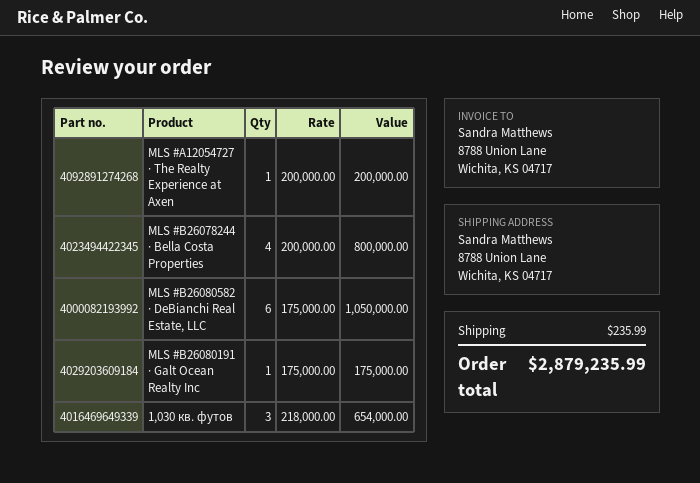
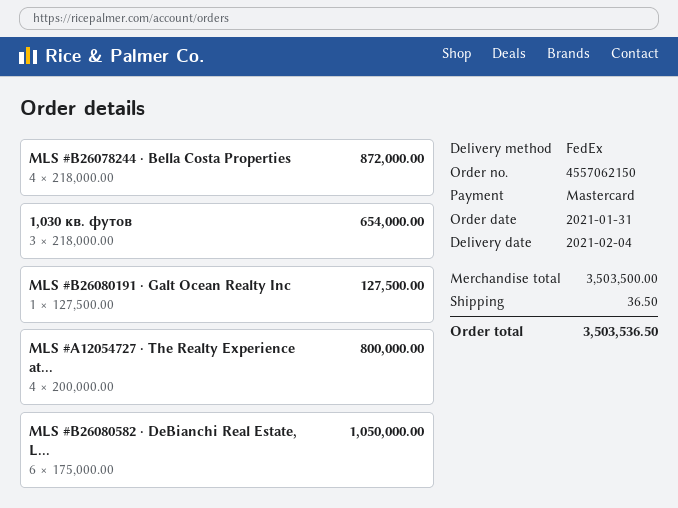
MLS #A12054727 · The Realty Experience at Axen: 1 x 200000.00 = 200000.00 -> 4 x 200000.00 = 800000.00
MLS #B26078244 · Bella Costa Properties: 4 x 200000.00 = 800000.00 -> 4 x 218000.00 = 872000.00
MLS #B26080191 · Galt Ocean Realty Inc: 1 x 175000.00 = 175000.00 -> 1 x 127500.00 = 127500.00
shipping: 235.99 -> 36.50
total: 2879235.99 -> 3503536.50

